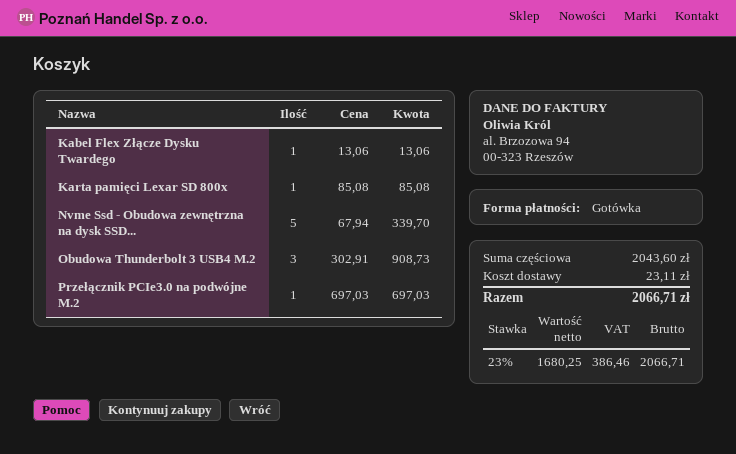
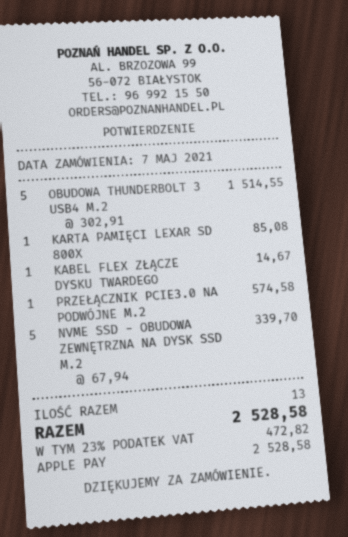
payment method: cash -> Apple Pay
Kabel Flex Złącze Dysku Twardego: 1 x 13.06 = 13.06 -> 1 x 14.67 = 14.67
Obudowa Thunderbolt 3 USB4 M.2: 3 x 302.91 = 908.73 -> 5 x 302.91 = 1514.55
Przełącznik PCIe3.0 na podwójne M.2: 1 x 697.03 = 697.03 -> 1 x 574.58 = 574.58
shipping: 23.11 -> none
tax: 23% = 386.46 -> 23% = 472.82
total: 2066.71 -> 2528.58

